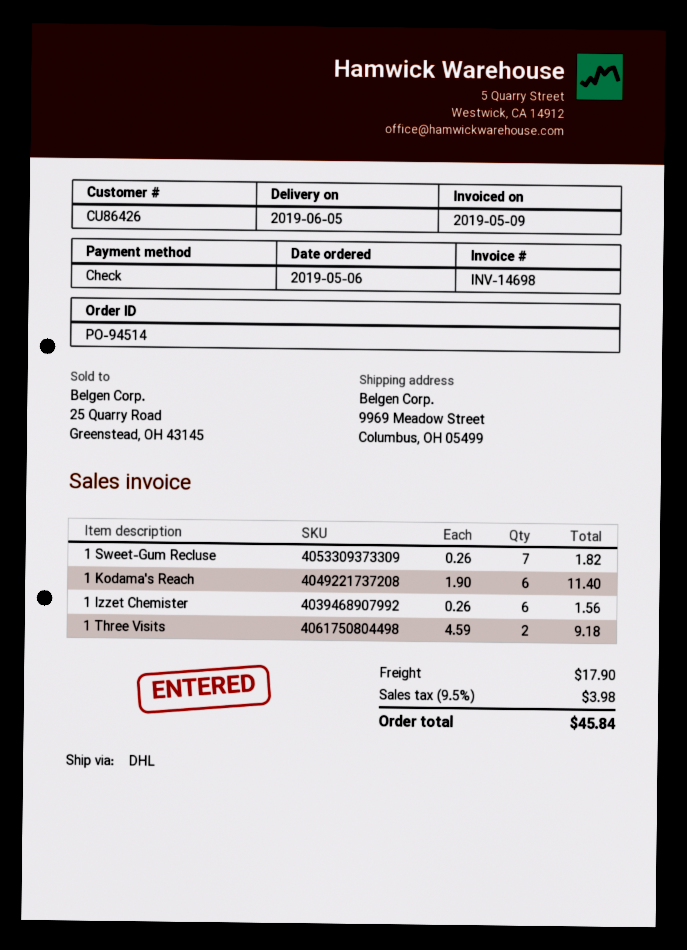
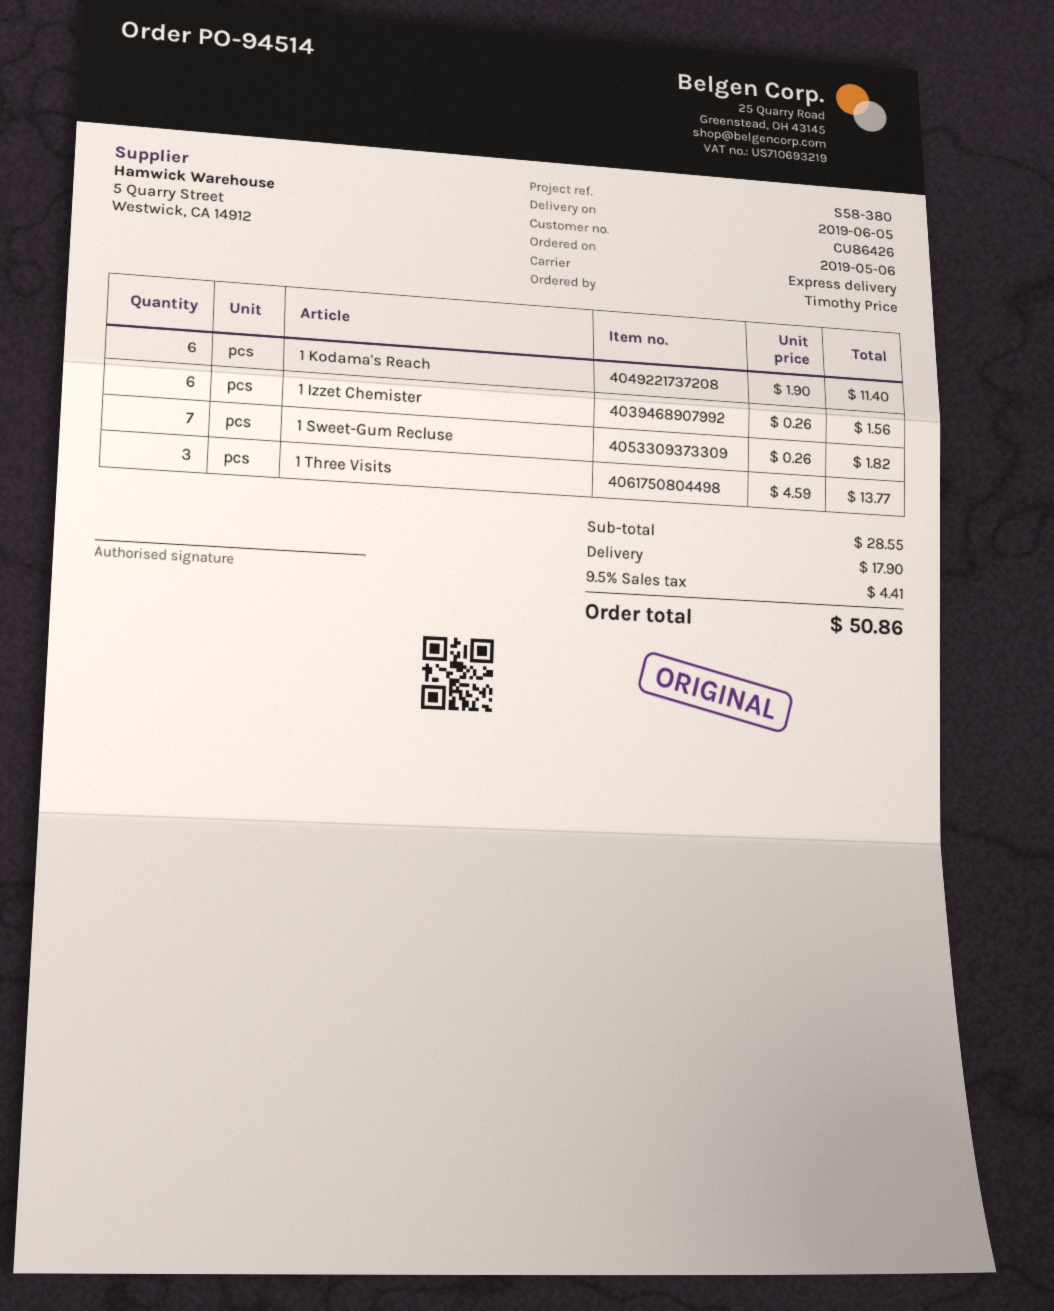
shipping method: DHL -> express
1 Three Visits: 2 x 4.59 = 9.18 -> 3 x 4.59 = 13.77
tax: 9.5% = 3.98 -> 9.5% = 4.41
total: 45.84 -> 50.86

